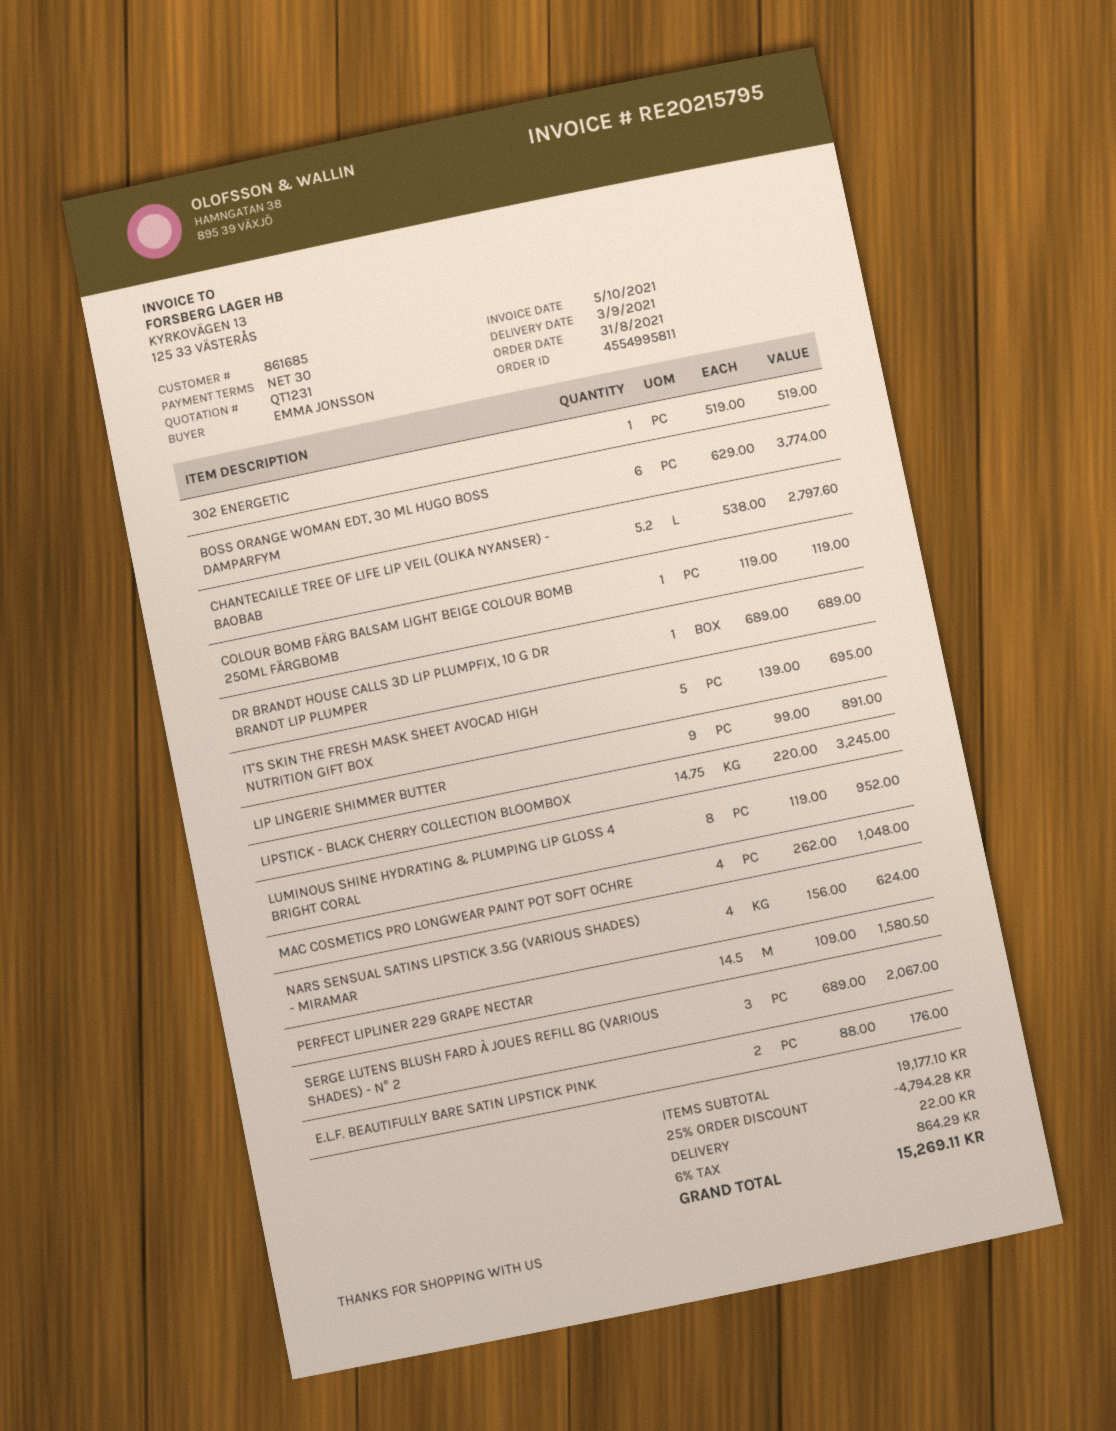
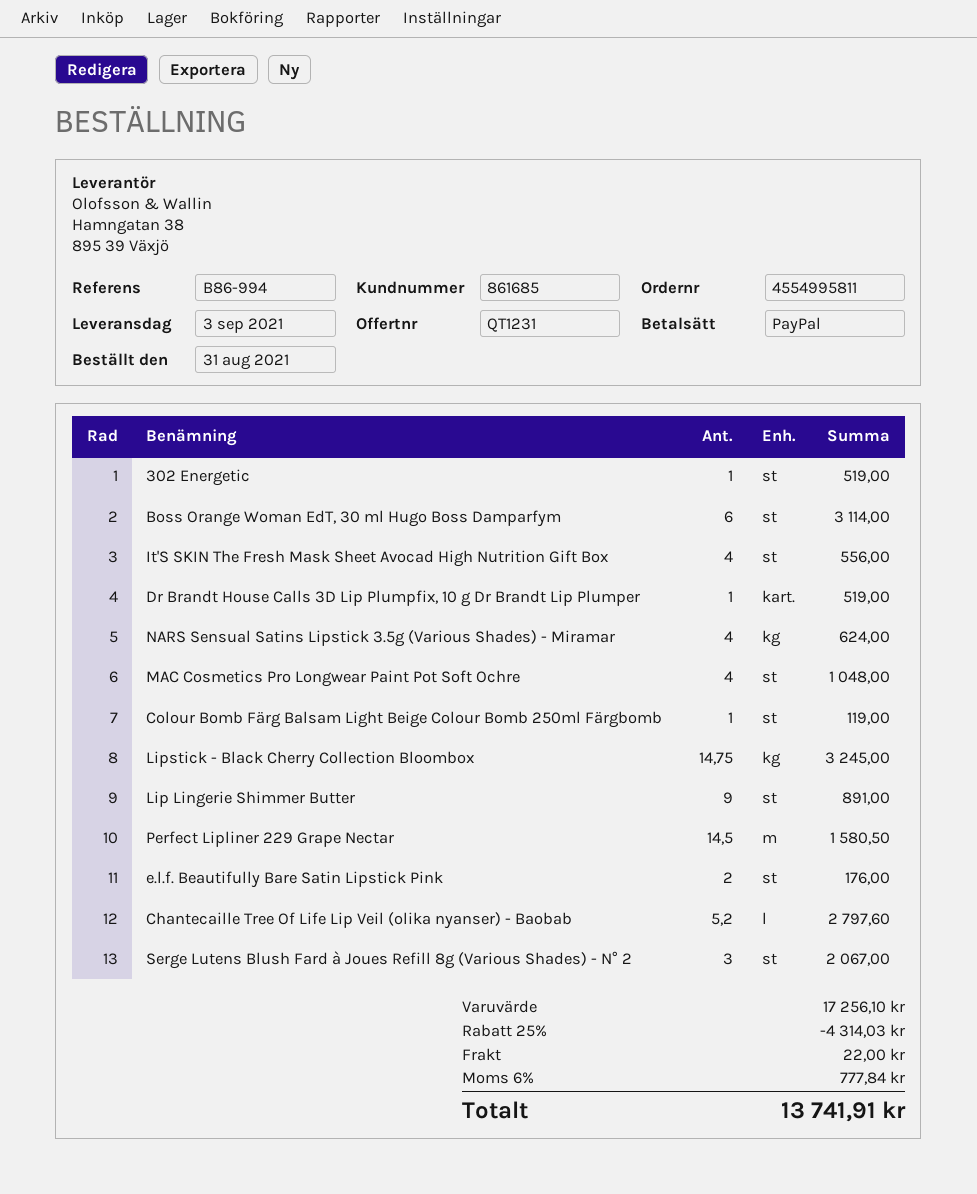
BOSS ORANGE WOMAN EDT, 30 ML HUGO BOSS DAMPARFYM: 6 for 3774.00 -> 6 for 3114.00
DR BRANDT HOUSE CALLS 3D LIP PLUMPFIX, 10 G DR BRANDT LIP PLUMPER: 1 for 689.00 -> 1 for 519.00
IT'S SKIN THE FRESH MASK SHEET AVOCAD HIGH NUTRITION GIFT BOX: 5 for 695.00 -> 4 for 556.00
LUMINOUS SHINE HYDRATING & PLUMPING LIP GLOSS 4 BRIGHT CORAL: 8 for 952.00 -> none
subtotal: 19177.10 -> 17256.10
discount: 25% = 4794.28 -> 25% = 4314.03
tax: 6% = 864.29 -> 6% = 777.84
total: 15269.11 -> 13741.91

